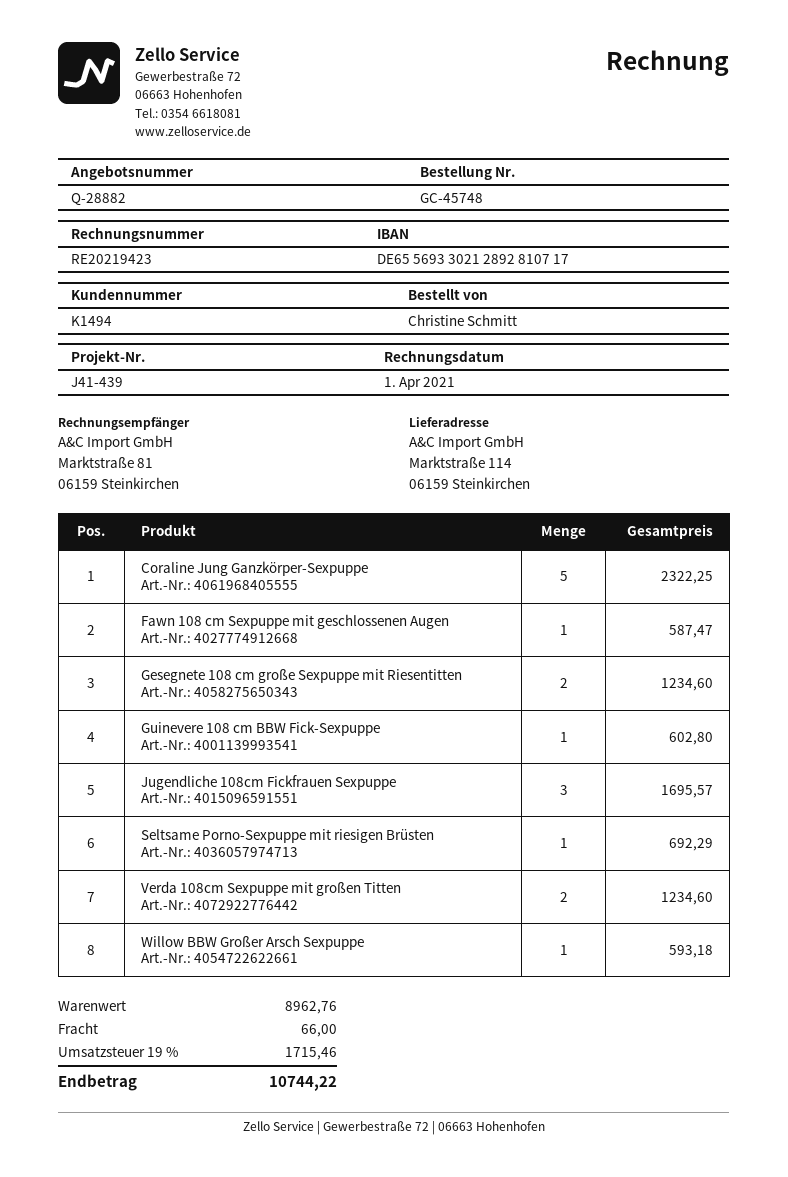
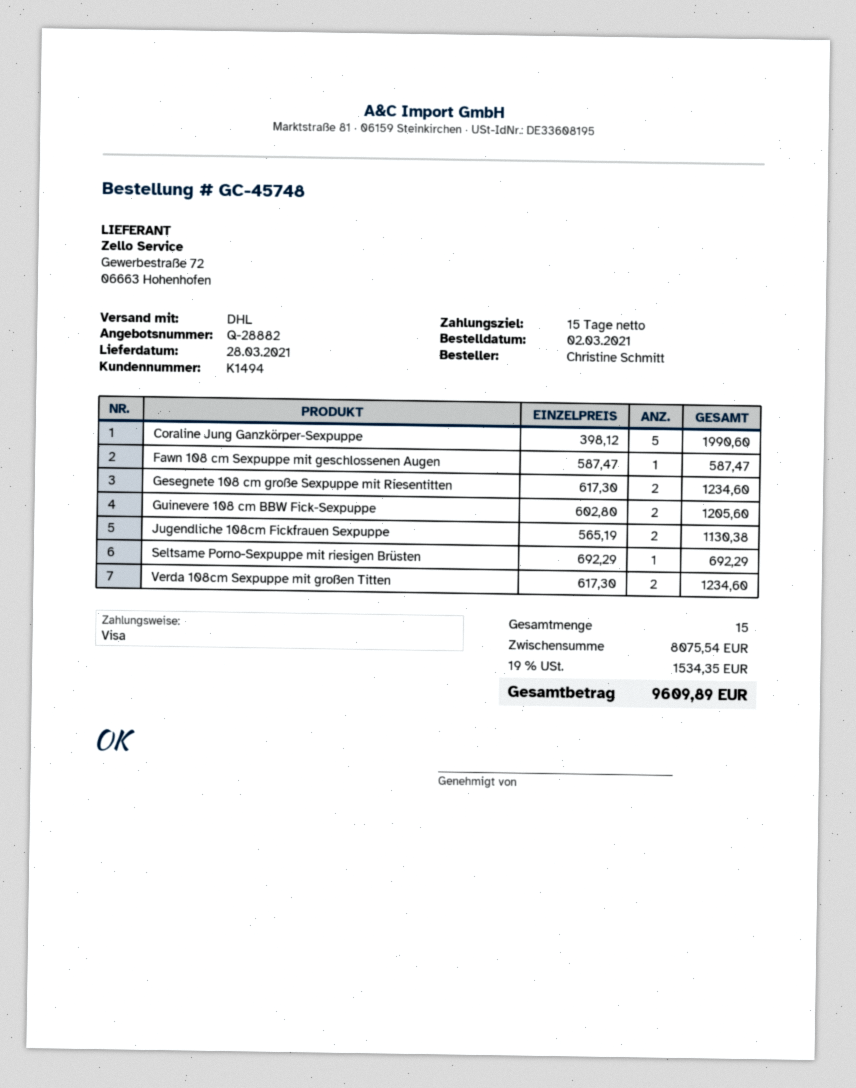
Coraline Jung Ganzkörper-Sexpuppe: 5 for 2322.25 -> 5 for 1990.60
Guinevere 108 cm BBW Fick-Sexpuppe: 1 for 602.80 -> 2 for 1205.60
Jugendliche 108cm Fickfrauen Sexpuppe: 3 for 1695.57 -> 2 for 1130.38
Willow BBW Großer Arsch Sexpuppe: 1 for 593.18 -> none
subtotal: 8962.76 -> 8075.54
shipping: 66.00 -> none
tax: 19% = 1715.46 -> 19% = 1534.35
total: 10744.22 -> 9609.89

